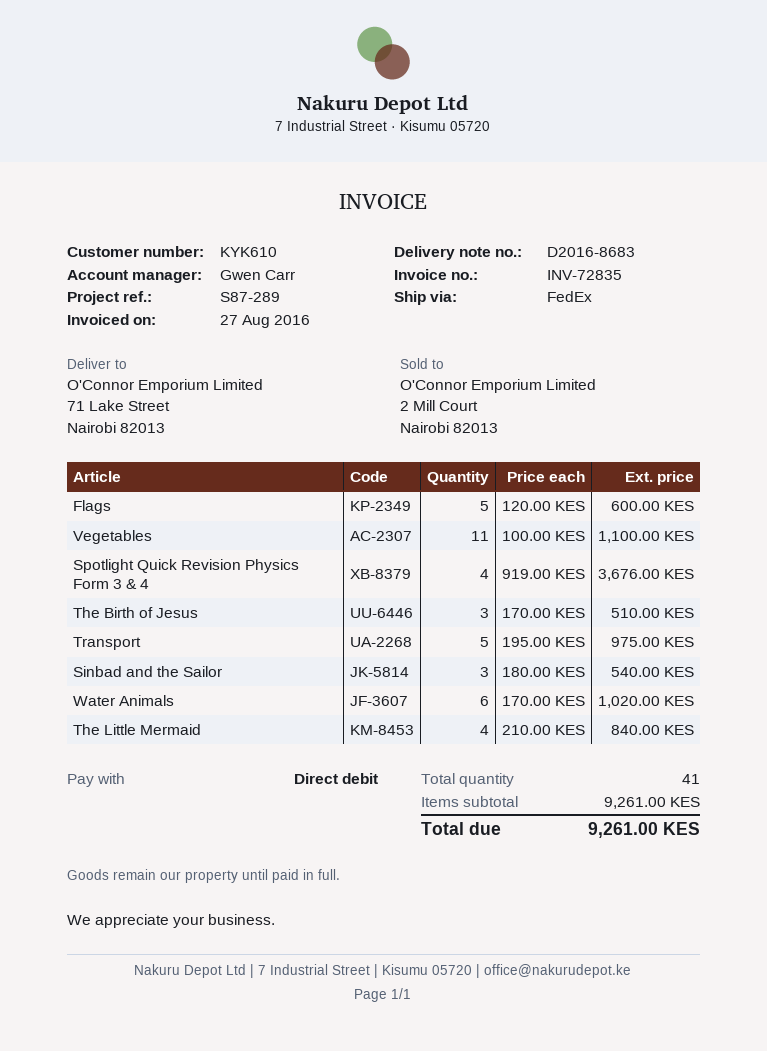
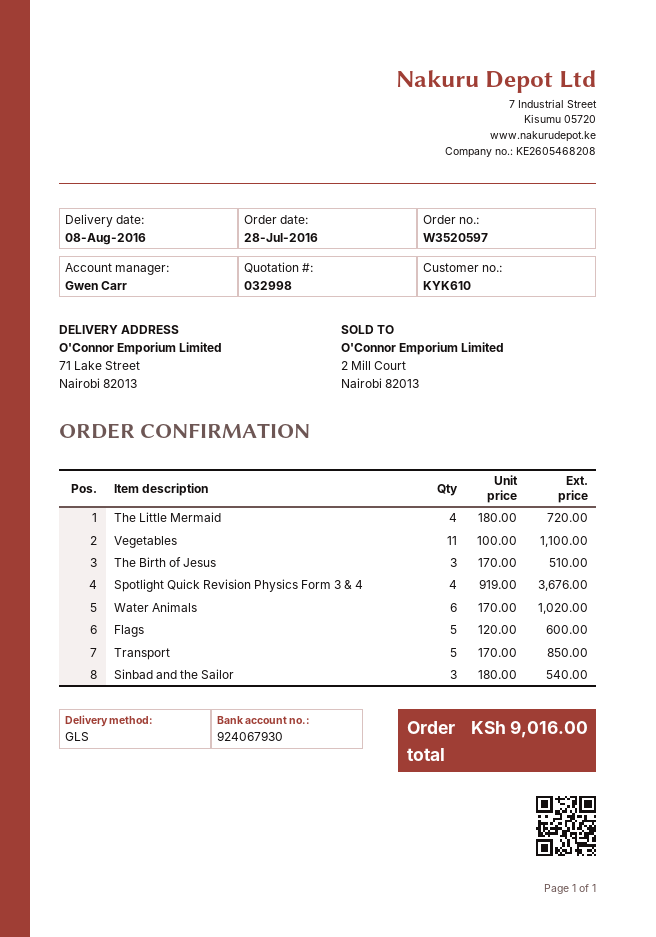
shipping method: FedEx -> GLS
Transport: 5 x 195.00 = 975.00 -> 5 x 170.00 = 850.00
The Little Mermaid: 4 x 210.00 = 840.00 -> 4 x 180.00 = 720.00
total: 9261.00 -> 9016.00

